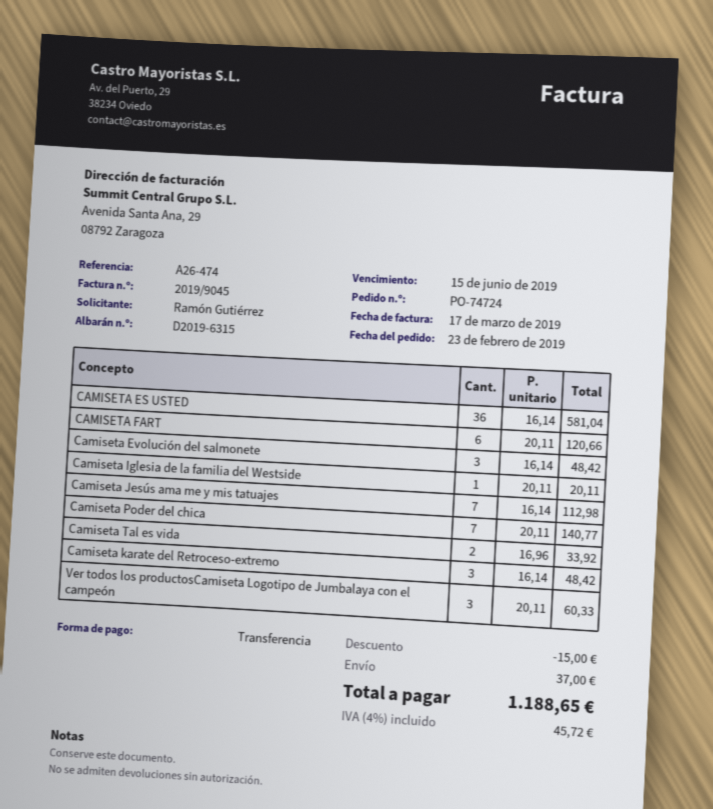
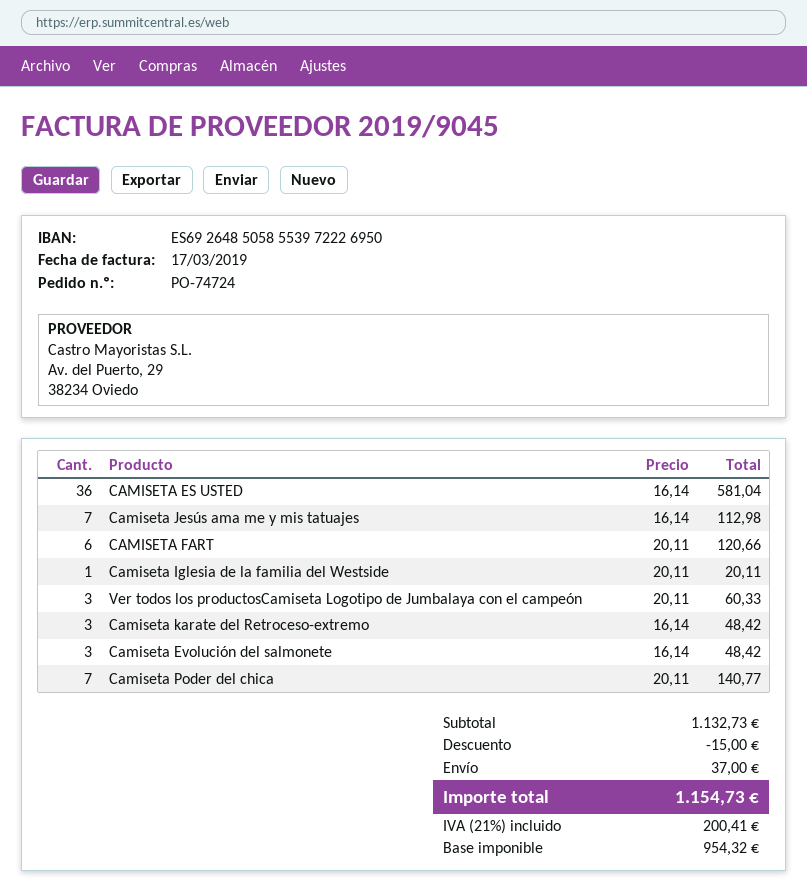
Camiseta Tal es vida: 2 x 16.96 = 33.92 -> none
tax: 4% = 45.72 -> 21% = 200.41
total: 1188.65 -> 1154.73

